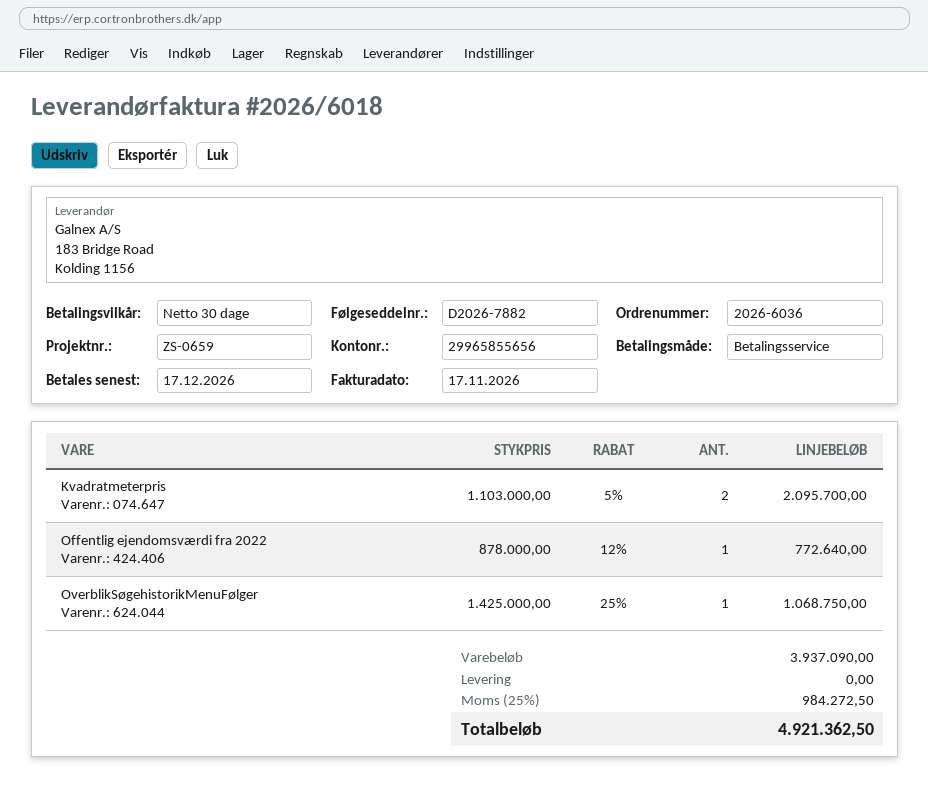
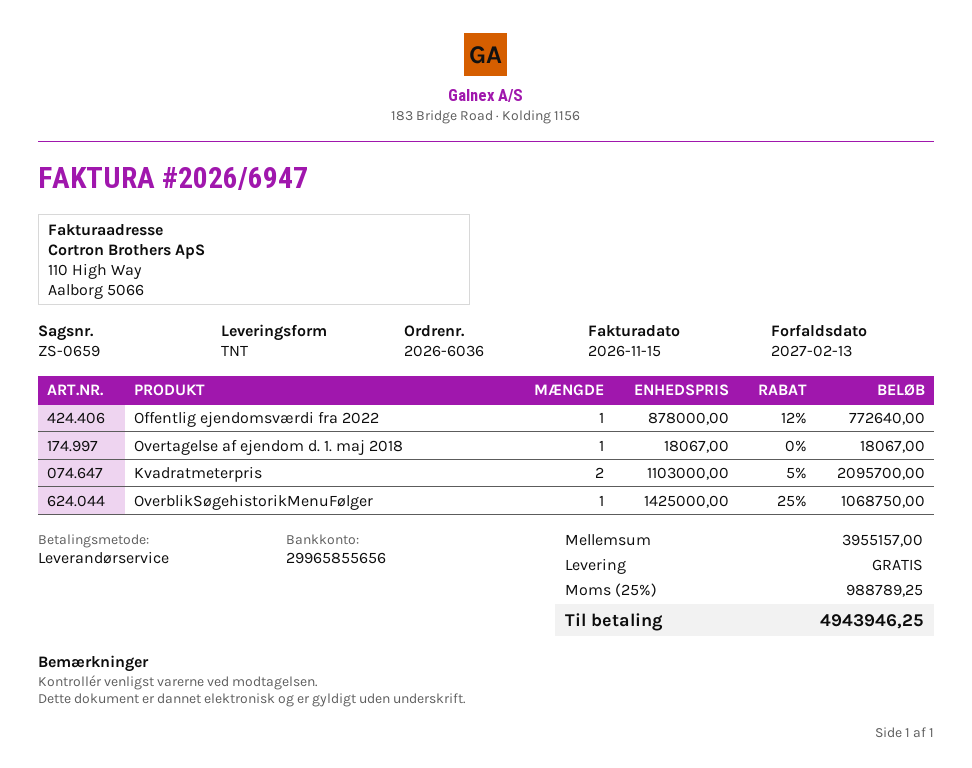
invoice number: 2026/6018 -> 2026/6947
invoice date: 2026-11-17 -> 2026-11-15
due date: 2026-12-17 -> 2027-02-13
Overtagelse af ejendom d. 1. maj 2018: none -> 1 x 18067.00 = 18067.00
subtotal: 3937090.00 -> 3955157.00
tax: 25% = 984272.50 -> 25% = 988789.25
total: 4921362.50 -> 4943946.25

